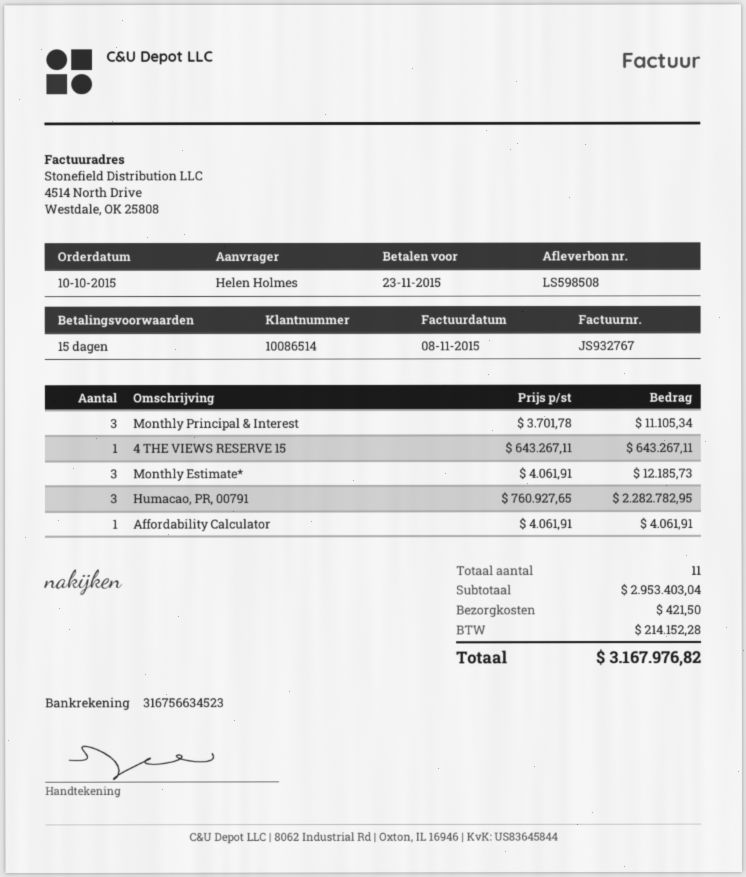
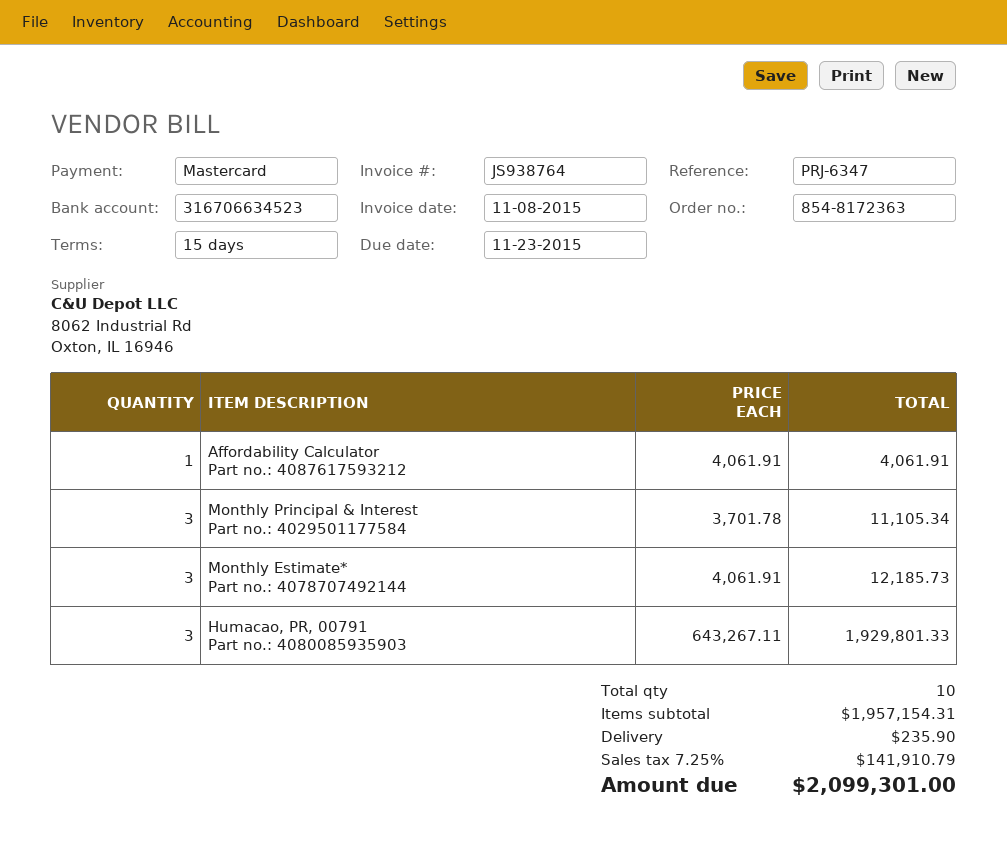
invoice number: JS932767 -> JS938764
bank account: 316756634523 -> 316706634523
4 THE VIEWS RESERVE 15: 1 x 643267.11 = 643267.11 -> none
Humacao, PR, 00791: 3 x 760927.65 = 2282782.95 -> 3 x 643267.11 = 1929801.33
total quantity: 11 -> 10
subtotal: 2953403.04 -> 1957154.31
shipping: 421.50 -> 235.90
tax: 214152.28 -> 141910.79
total: 3167976.82 -> 2099301.00

